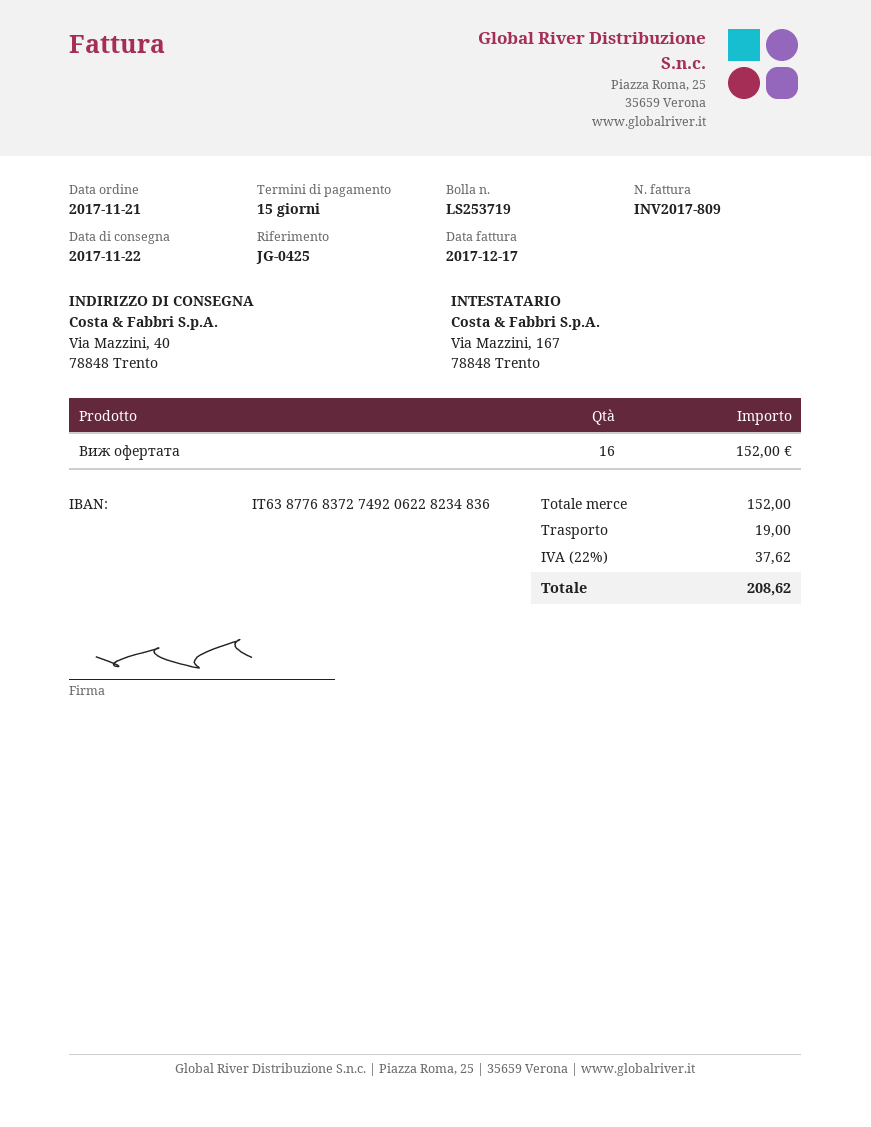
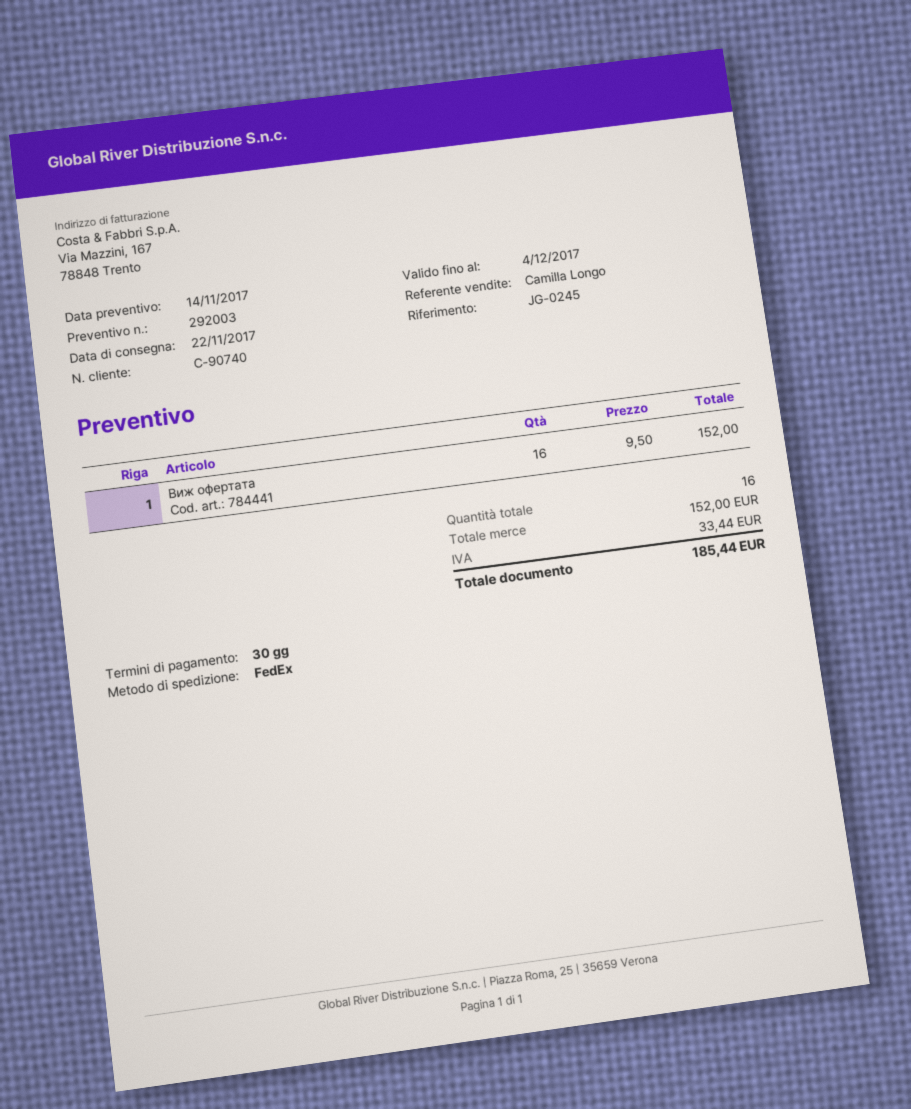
payment terms: 15 days -> 30 days
reference: JG-0425 -> JG-0245
shipping: 19.00 -> none
tax: 37.62 -> 33.44
total: 208.62 -> 185.44

